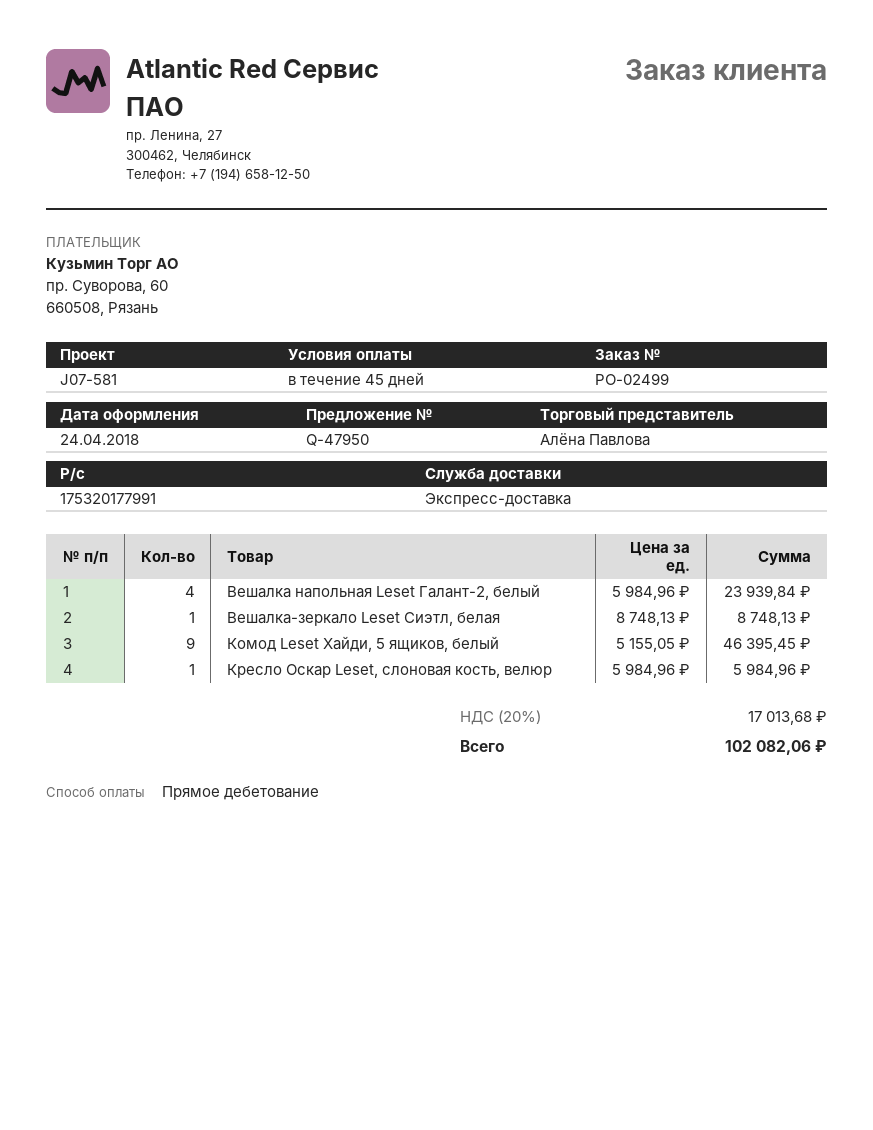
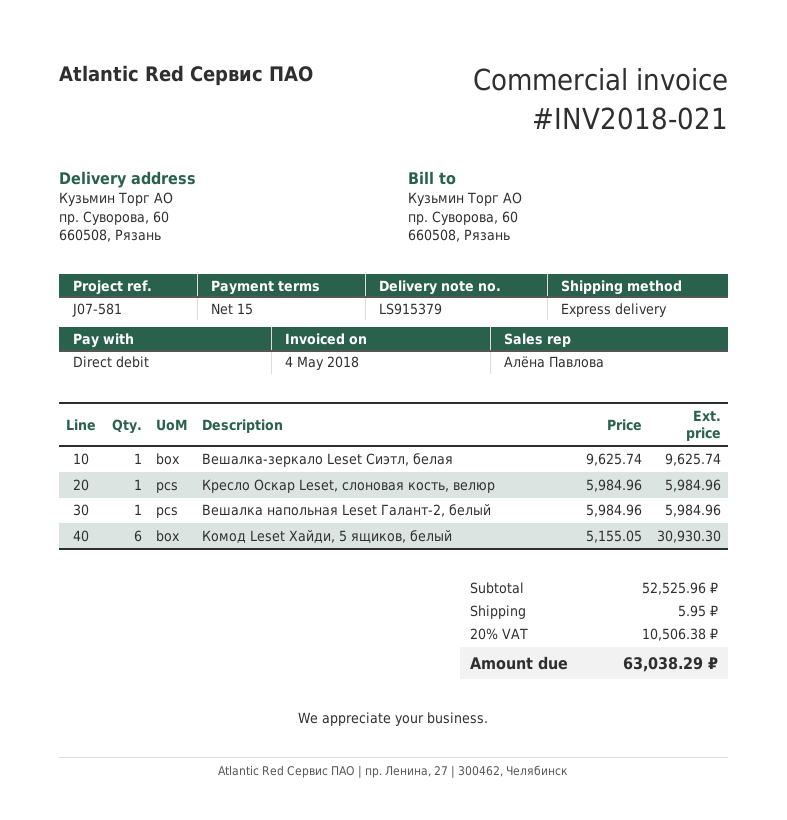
payment terms: 45 days -> 15 days
Вешалка напольная Leset Галант-2, белый: 4 x 5984.96 = 23939.84 -> 1 x 5984.96 = 5984.96
Вешалка-зеркало Leset Сиэтл, белая: 1 x 8748.13 = 8748.13 -> 1 x 9625.74 = 9625.74
Комод Leset Хайди, 5 ящиков, белый: 9 x 5155.05 = 46395.45 -> 6 x 5155.05 = 30930.30
shipping: none -> 5.95
tax: 20% = 17013.68 -> 20% = 10506.38
total: 102082.06 -> 63038.29

